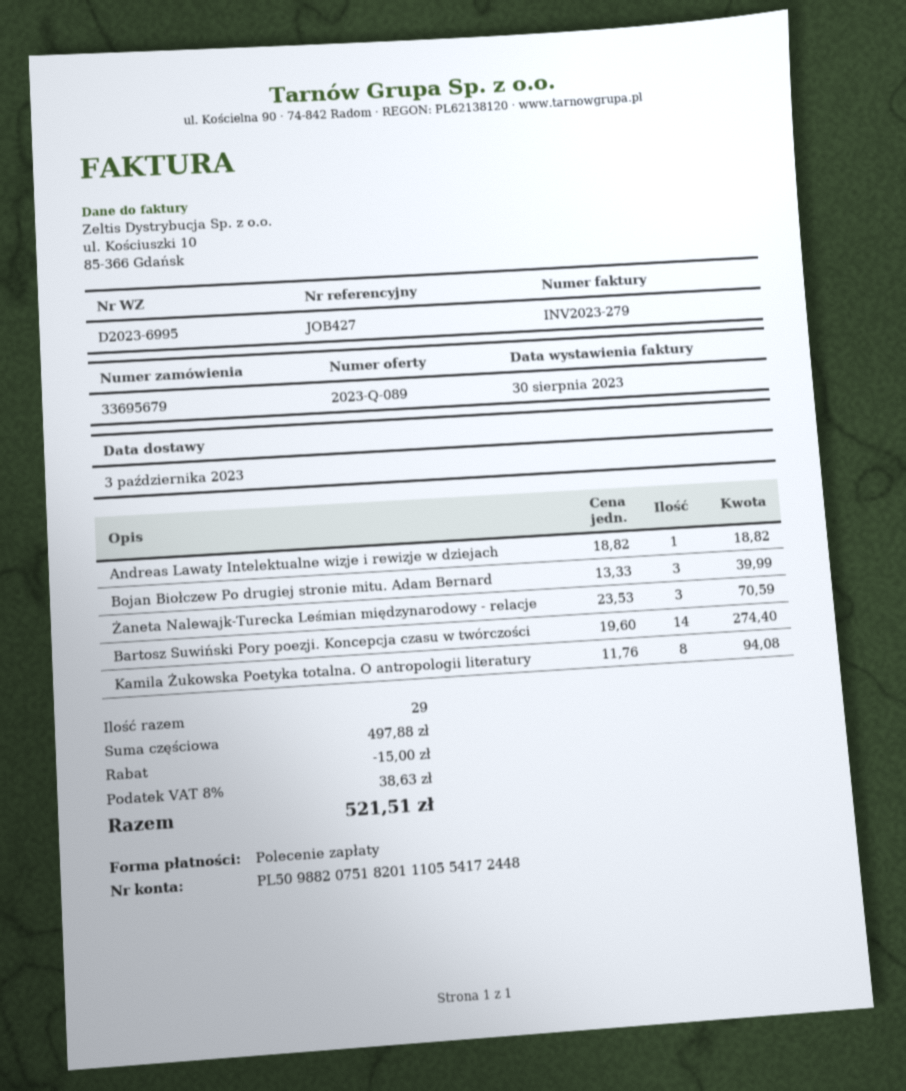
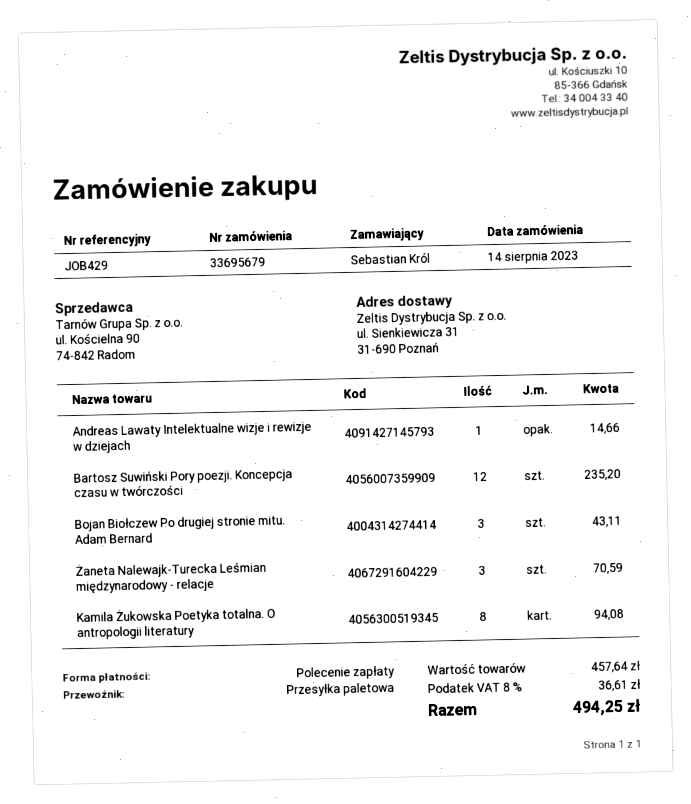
reference: JOB427 -> JOB429
Andreas Lawaty Intelektualne wizje i rewizje w dziejach: 1 for 18.82 -> 1 for 14.66
Bojan Biołczew Po drugiej stronie mitu. Adam Bernard: 3 for 39.99 -> 3 for 43.11
Bartosz Suwiński Pory poezji. Koncepcja czasu w twórczości: 14 for 274.40 -> 12 for 235.20
subtotal: 497.88 -> 457.64
discount: 15.00 -> none
tax: 8% = 38.63 -> 8% = 36.61
total: 521.51 -> 494.25

